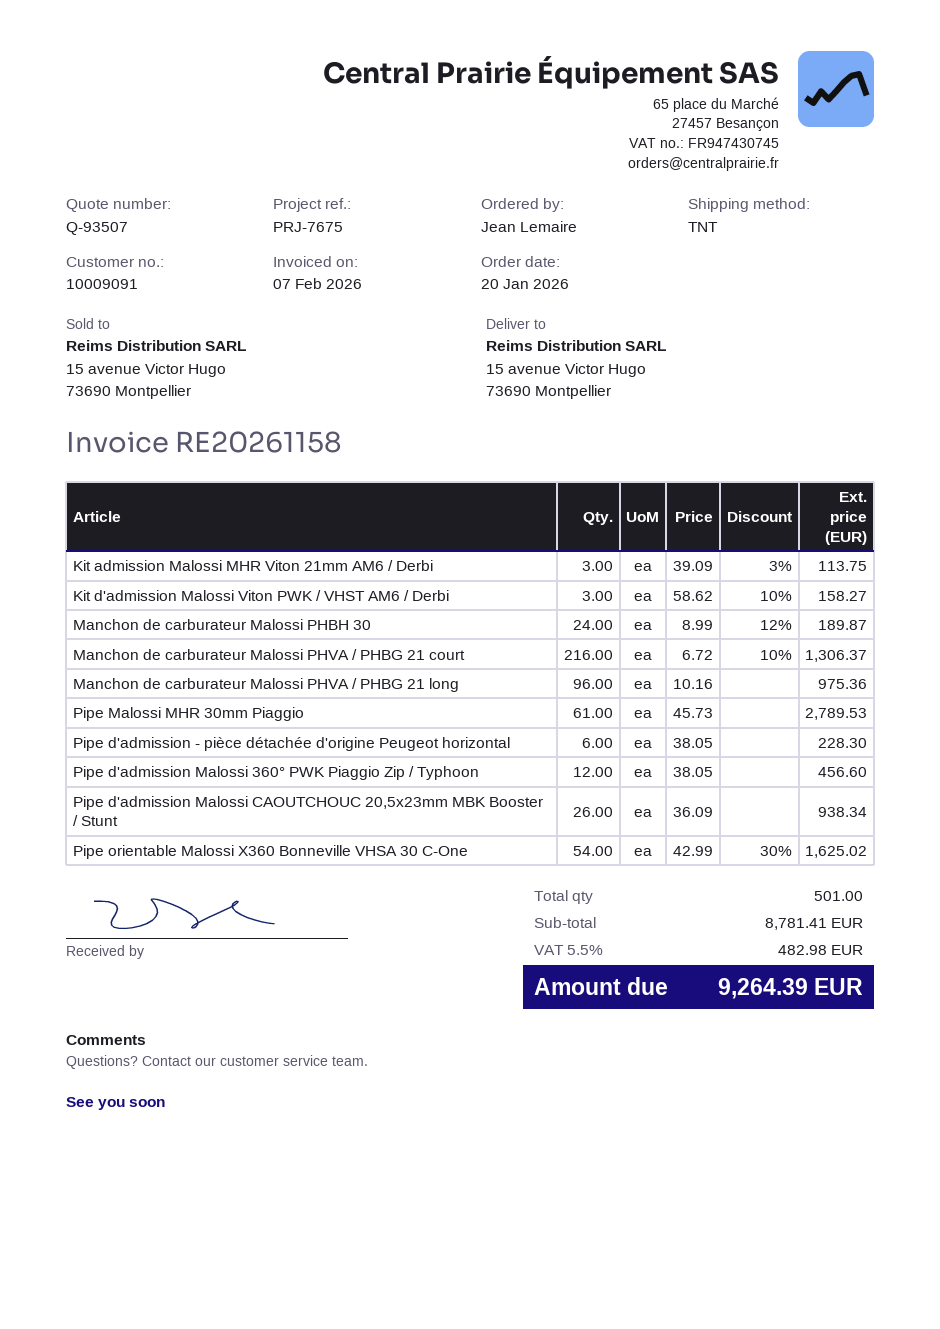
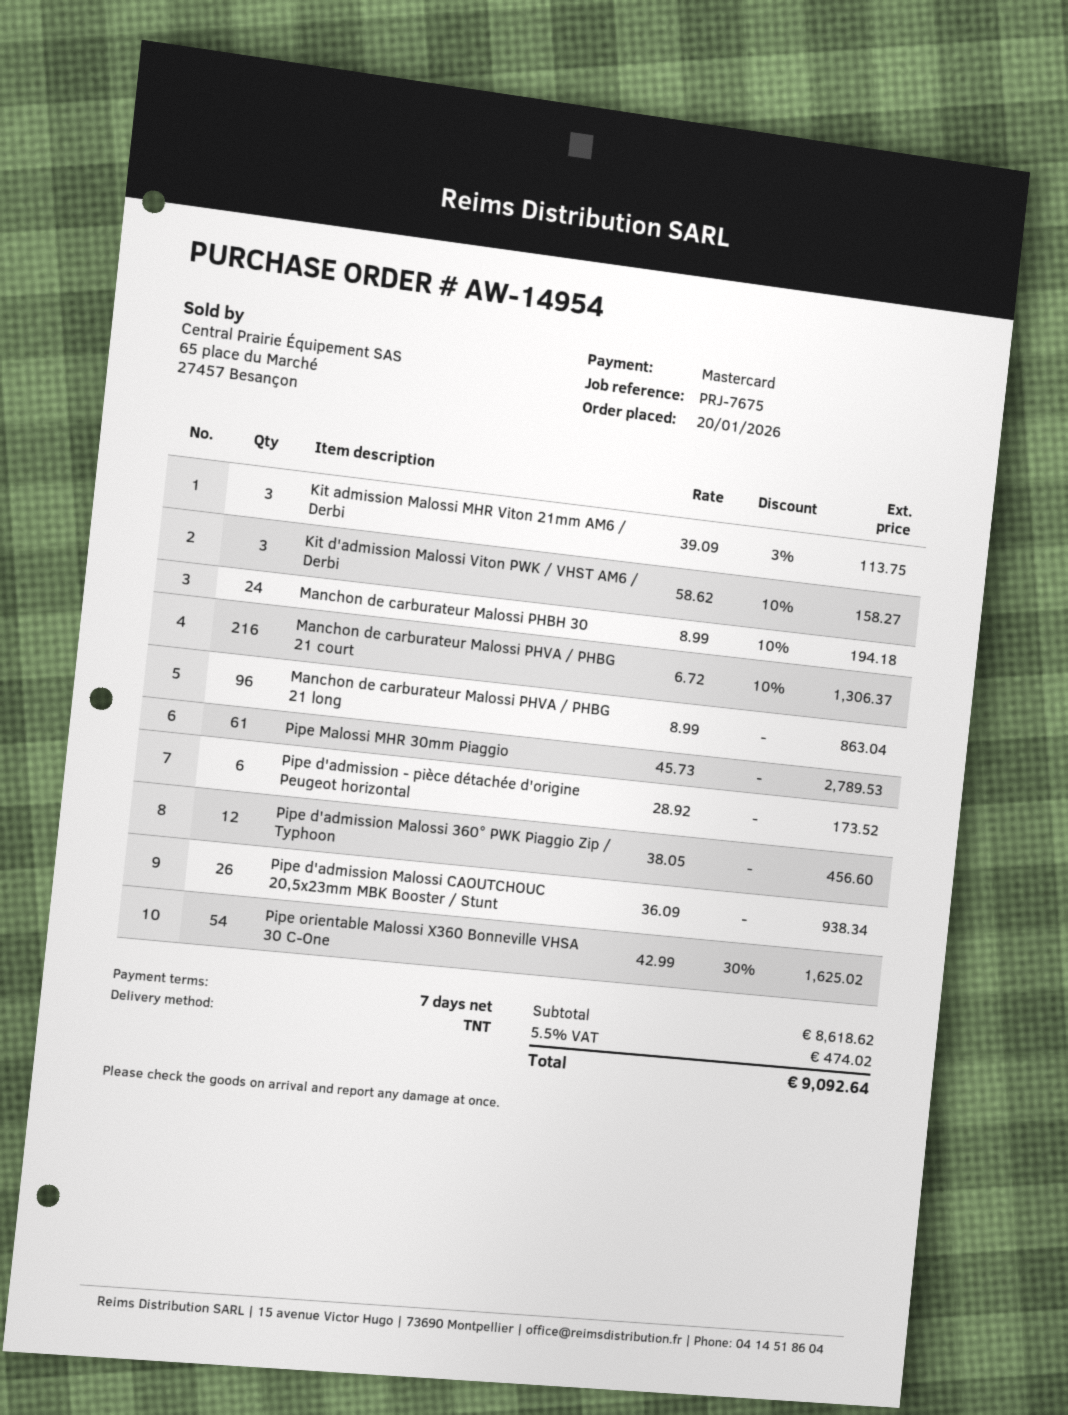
Manchon de carburateur Malossi PHBH 30: 24 x 8.99 - 12% = 189.87 -> 24 x 8.99 - 10% = 194.18
Manchon de carburateur Malossi PHVA / PHBG 21 long: 96 x 10.16 = 975.36 -> 96 x 8.99 = 863.04
Pipe d'admission - pièce détachée d'origine Peugeot horizontal: 6 x 38.05 = 228.30 -> 6 x 28.92 = 173.52
subtotal: 8781.41 -> 8618.62
tax: 5.5% = 482.98 -> 5.5% = 474.02
total: 9264.39 -> 9092.64

